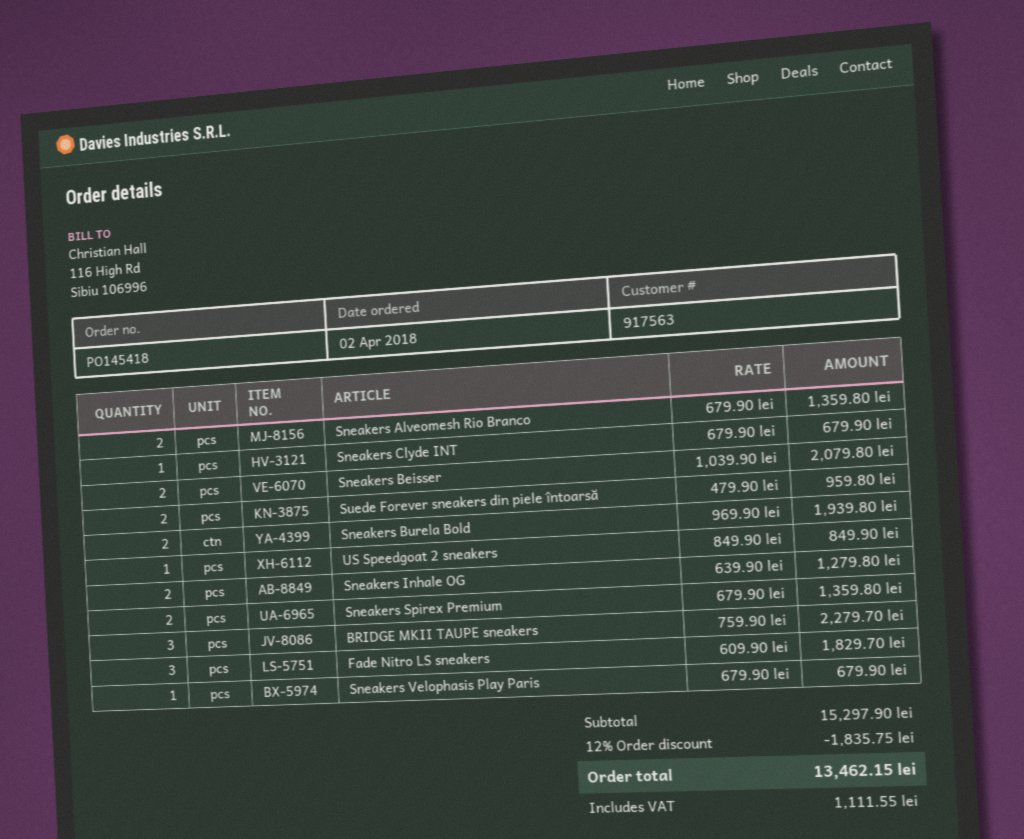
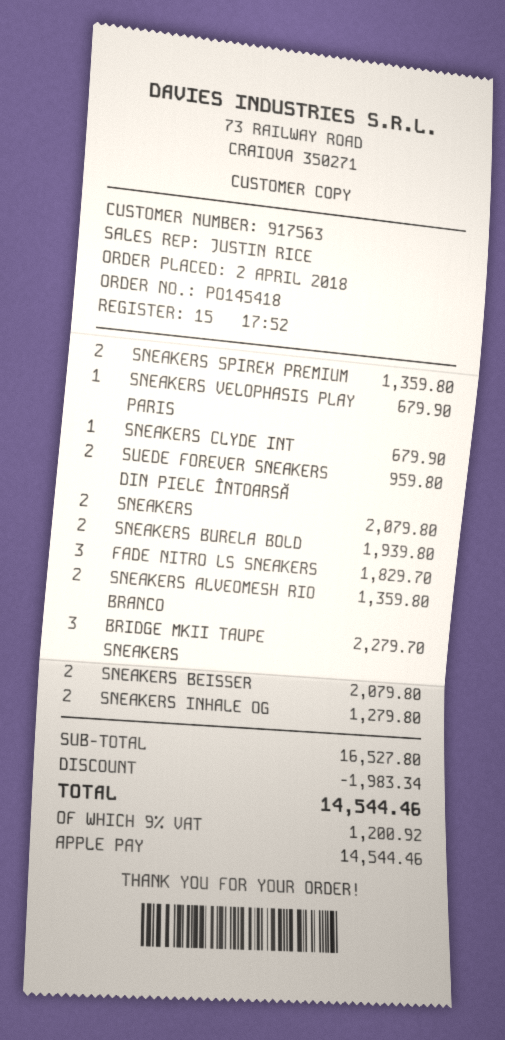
US Speedgoat 2 sneakers: 1 for 849.90 -> none
SNEAKERS: none -> 2 for 2079.80
subtotal: 15297.90 -> 16527.80
discount: 1835.75 -> 1983.34
tax: 1111.55 -> 1200.92
total: 13462.15 -> 14544.46

